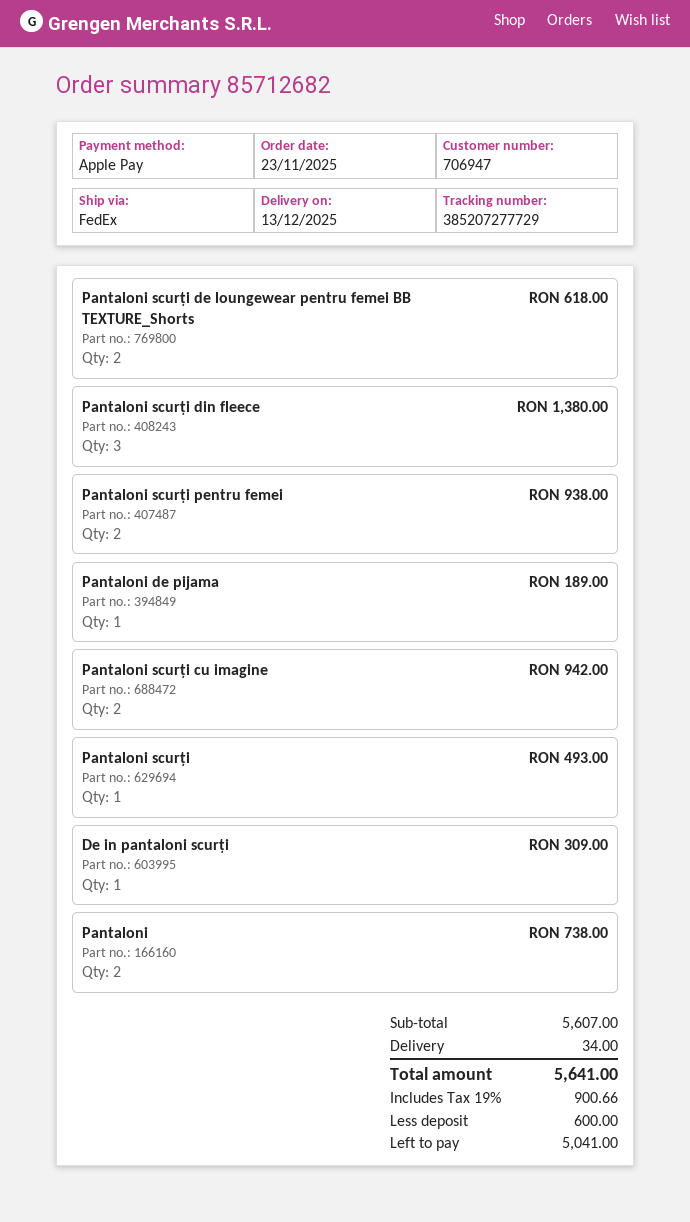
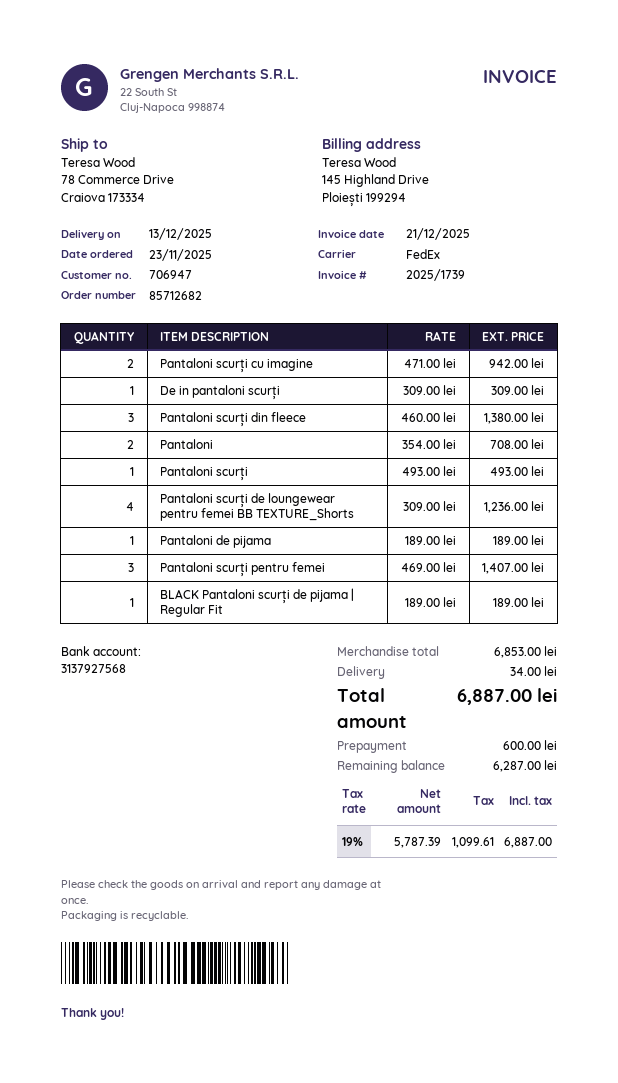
Pantaloni scurți de loungewear pentru femei BB TEXTURE_Shorts: 2 for 618.00 -> 4 for 1236.00
Pantaloni scurți pentru femei: 2 for 938.00 -> 3 for 1407.00
Pantaloni: 2 for 738.00 -> 2 for 708.00
BLACK Pantaloni scurți de pijama | Regular Fit: none -> 1 for 189.00
subtotal: 5607.00 -> 6853.00
tax: 19% = 900.66 -> 19% = 1099.61
total: 5641.00 -> 6887.00
balance: 5041.00 -> 6287.00

